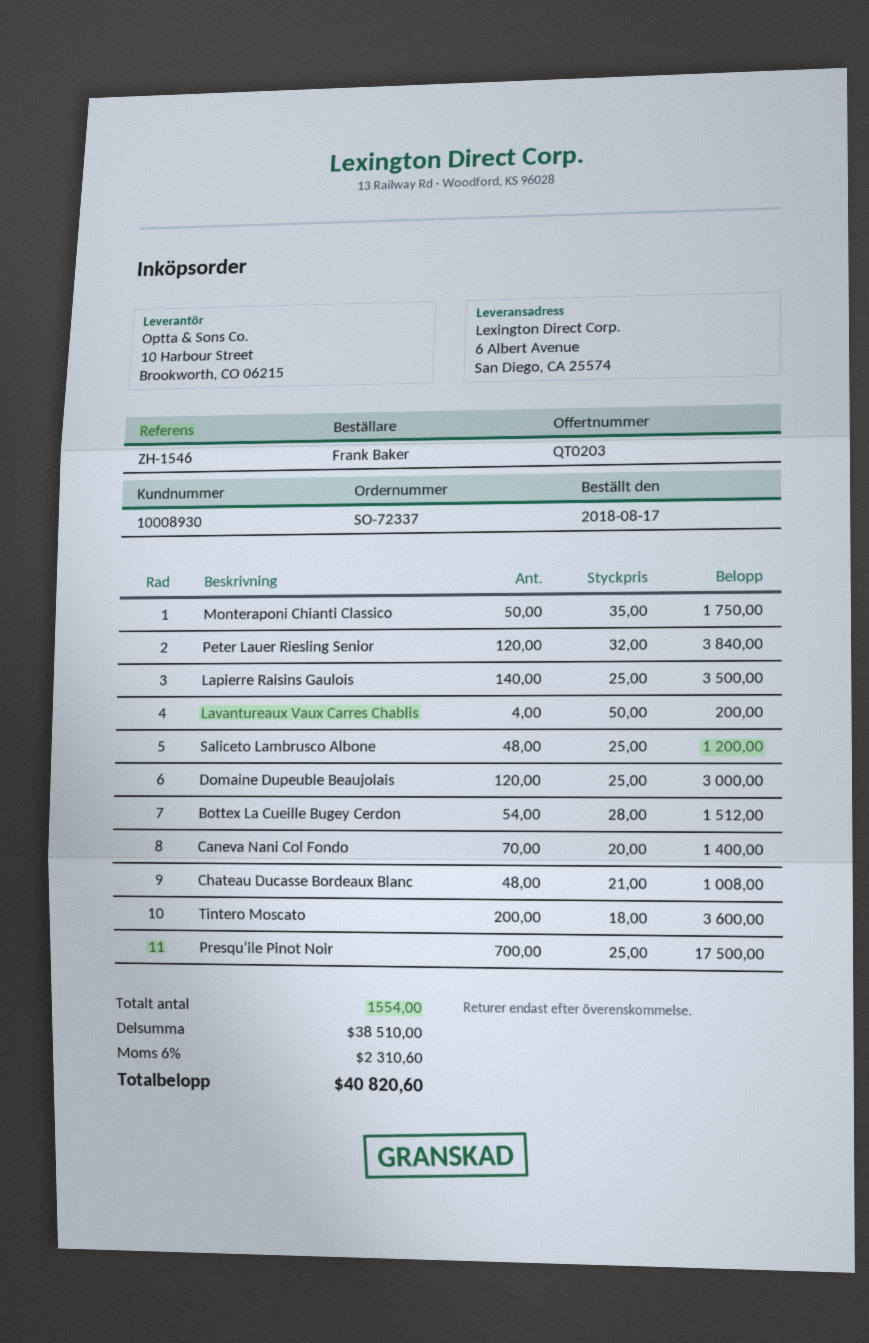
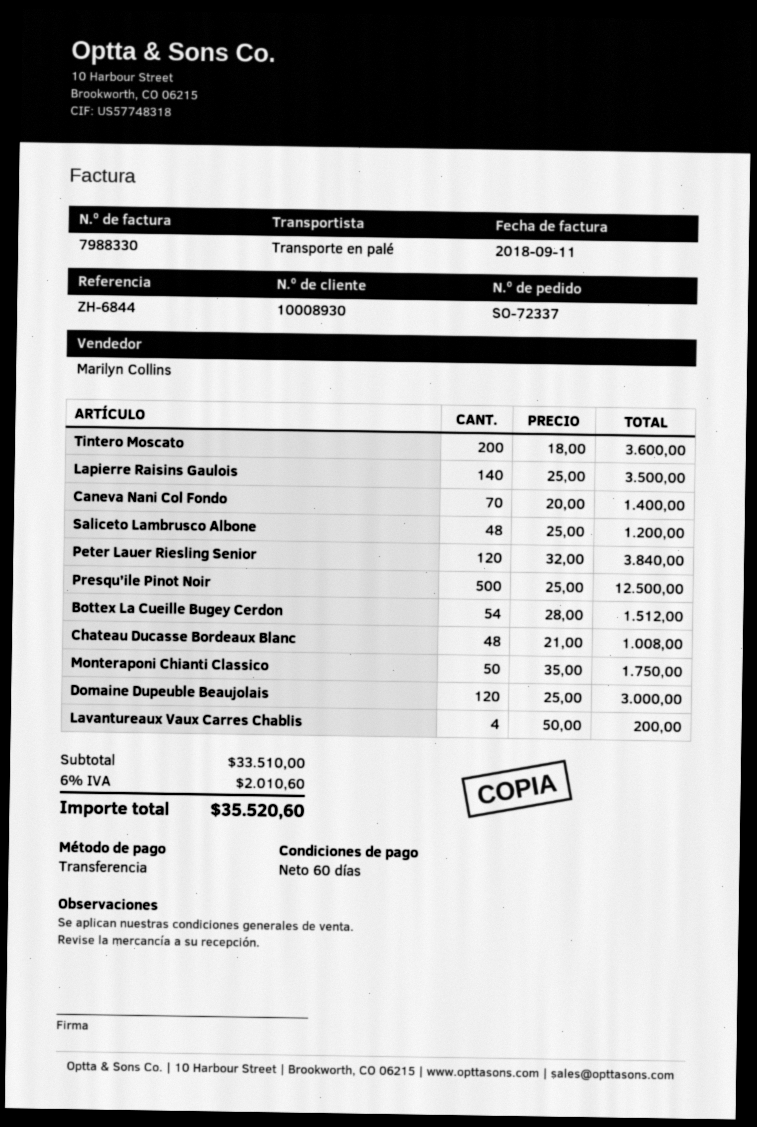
reference: ZH-1546 -> ZH-6844
Presqu’ile Pinot Noir: 700 x 25.00 = 17500.00 -> 500 x 25.00 = 12500.00
subtotal: 38510.00 -> 33510.00
tax: 6% = 2310.60 -> 6% = 2010.60
total: 40820.60 -> 35520.60

